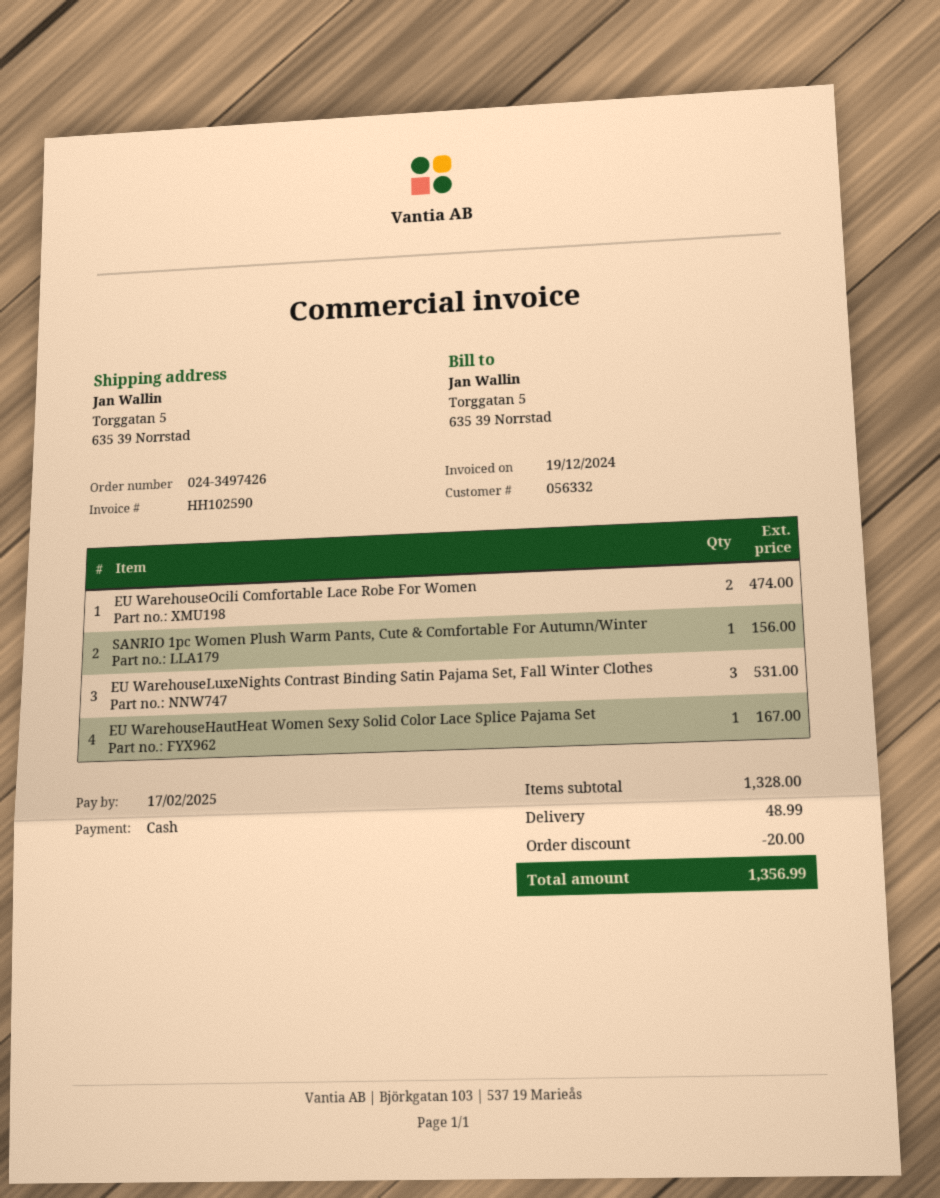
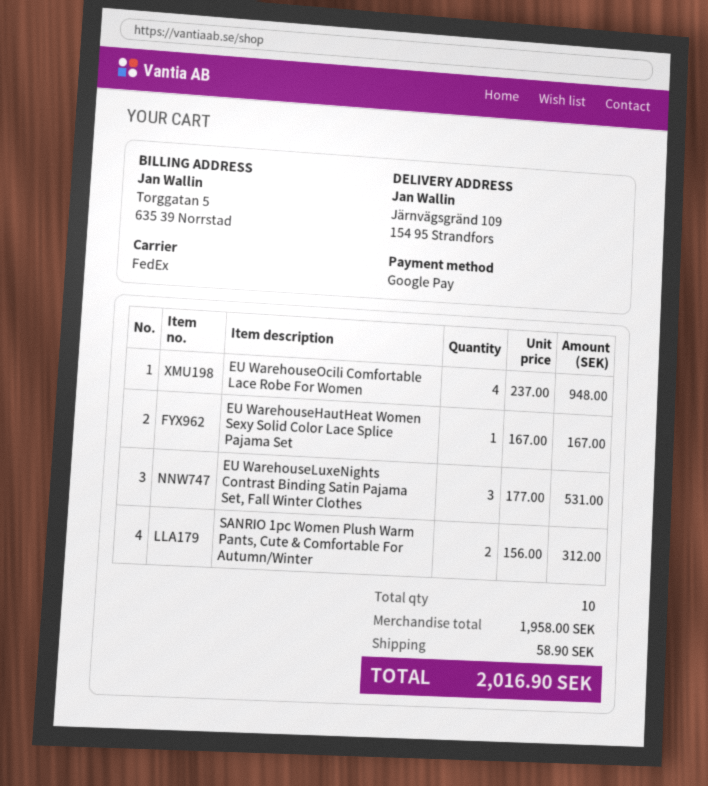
payment method: cash -> Google Pay
ship to: Torggatan 5, 635 39 Norrstad -> Järnvägsgränd 109, 154 95 Strandfors
EU WarehouseOcili Comfortable Lace Robe For Women: 2 for 474.00 -> 4 for 948.00
SANRIO 1pc Women Plush Warm Pants, Cute & Comfortable For Autumn/Winter: 1 for 156.00 -> 2 for 312.00
subtotal: 1328.00 -> 1958.00
discount: 20.00 -> none
shipping: 48.99 -> 58.90
total: 1356.99 -> 2016.90

